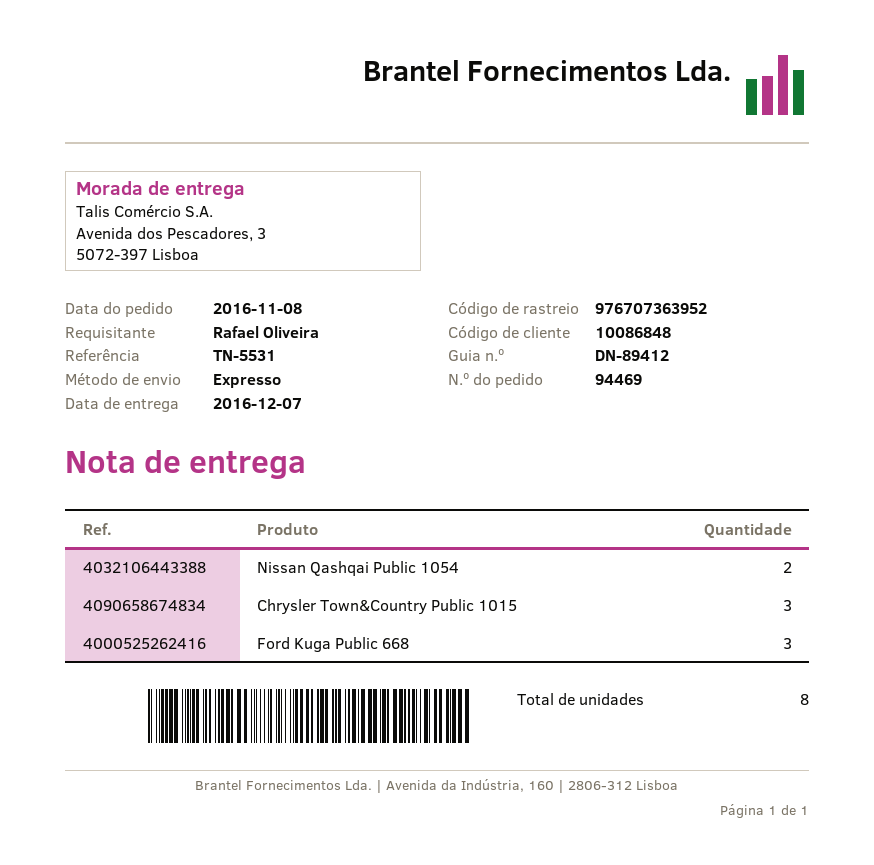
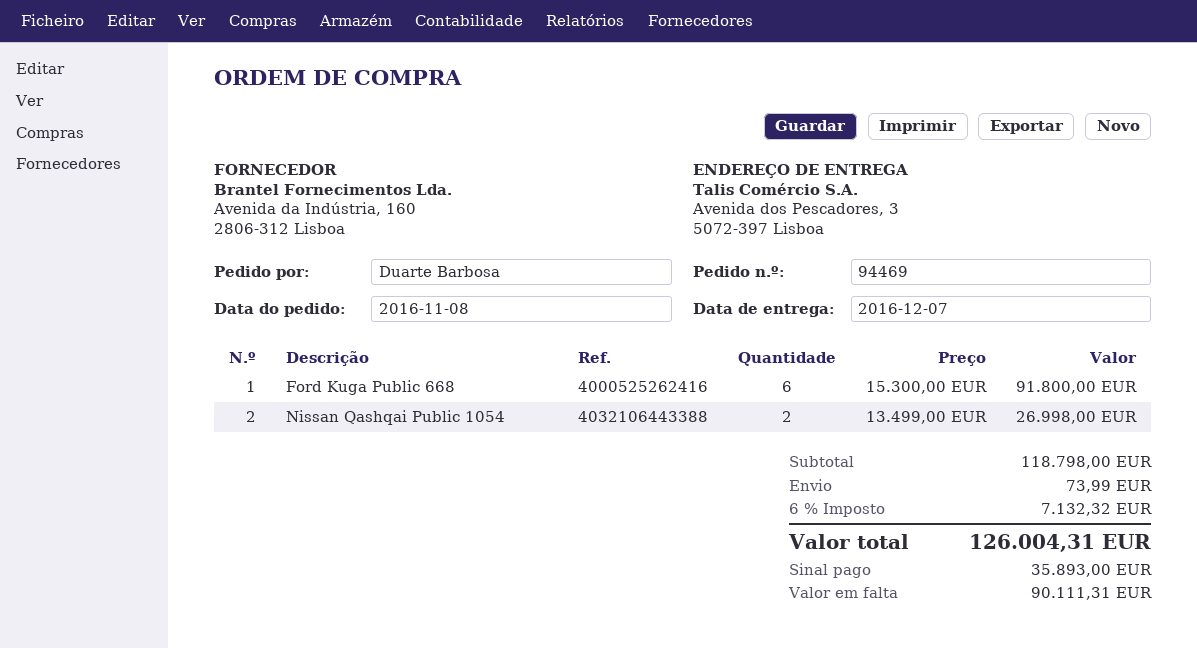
ordered by: Rafael Oliveira -> Duarte Barbosa
Chrysler Town&Country Public 1015: 3 -> none
Ford Kuga Public 668: 3 -> 6

